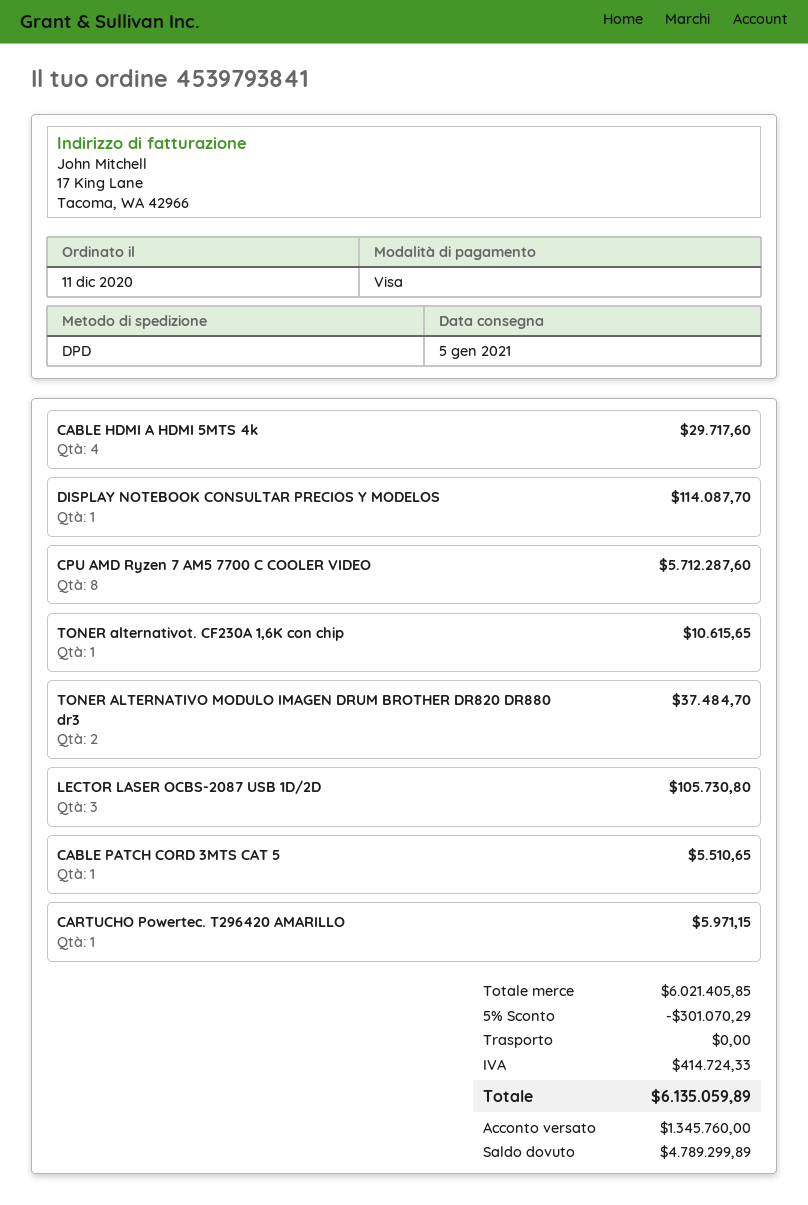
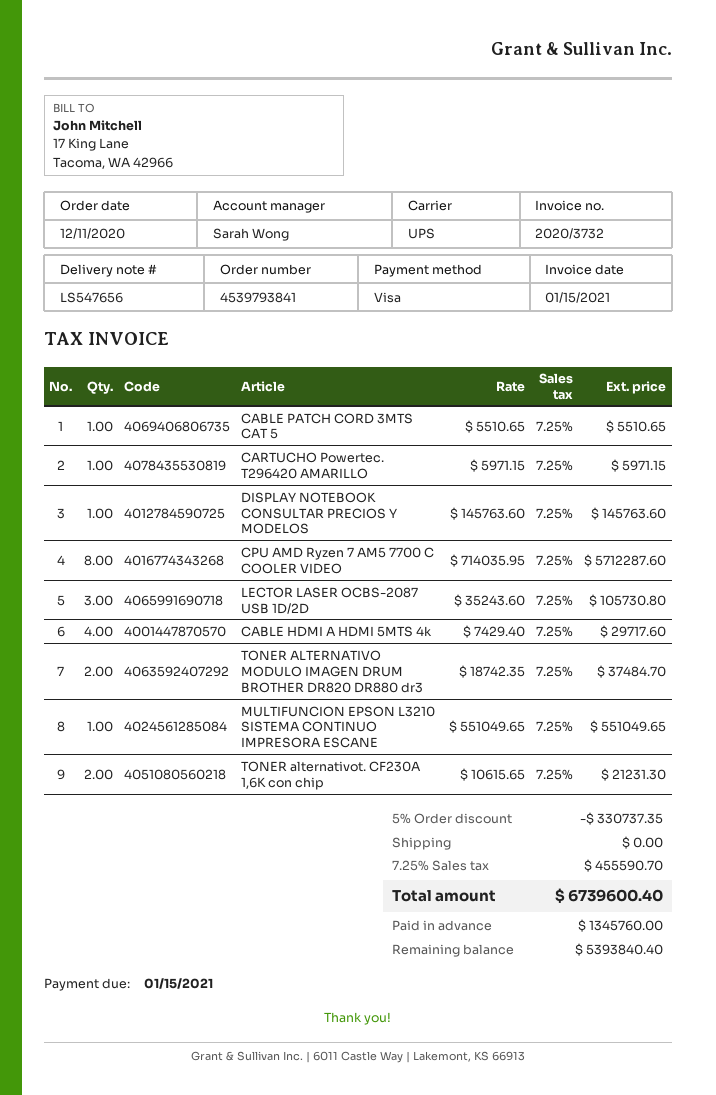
shipping method: DPD -> UPS
DISPLAY NOTEBOOK CONSULTAR PRECIOS Y MODELOS: 1 for 114087.70 -> 1 for 145763.60
TONER alternativot. CF230A 1,6K con chip: 1 for 10615.65 -> 2 for 21231.30
MULTIFUNCION EPSON L3210 SISTEMA CONTINUO IMPRESORA ESCANE: none -> 1 for 551049.65
discount: 5% = 301070.29 -> 5% = 330737.35
tax: 414724.33 -> 455590.70
total: 6135059.89 -> 6739600.40
balance: 4789299.89 -> 5393840.40

